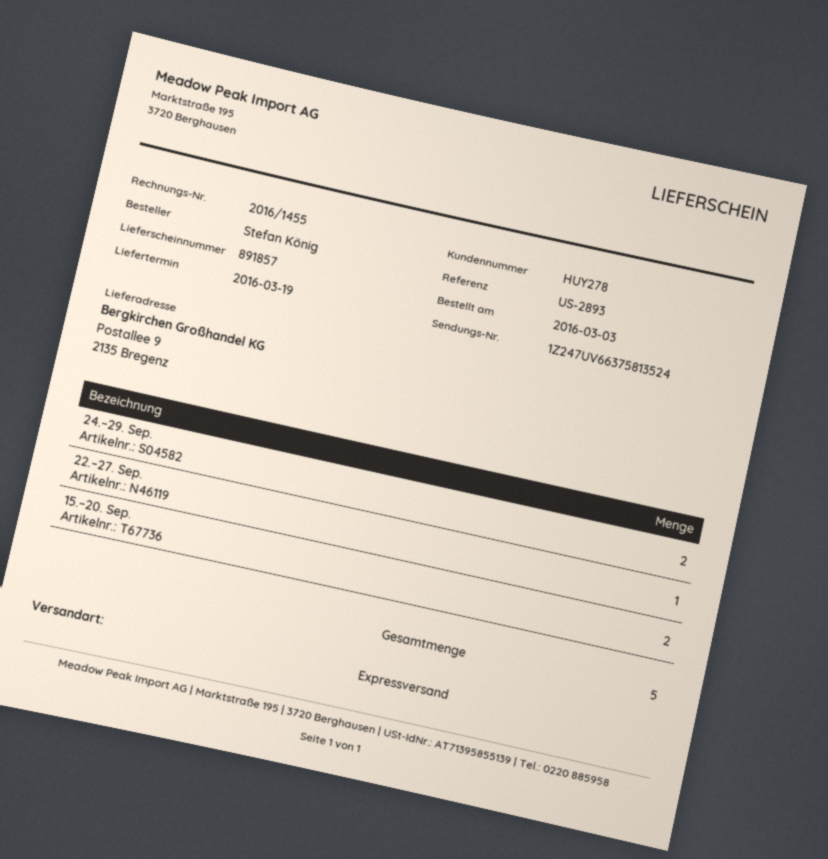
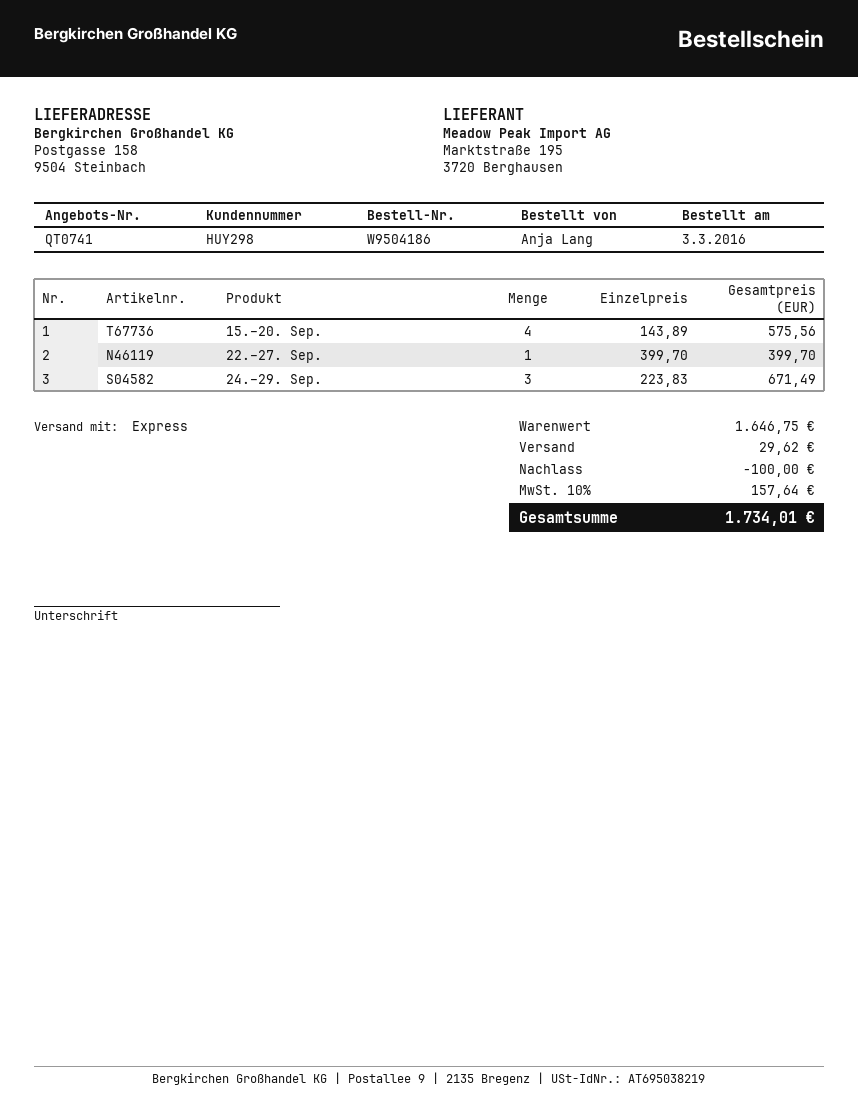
customer number: HUY278 -> HUY298
ordered by: Stefan König -> Anja Lang
ship to: Postallee 9, 2135 Bregenz -> Postgasse 158, 9504 Steinbach
24.–29. Sep.: 2 -> 3
15.–20. Sep.: 2 -> 4

